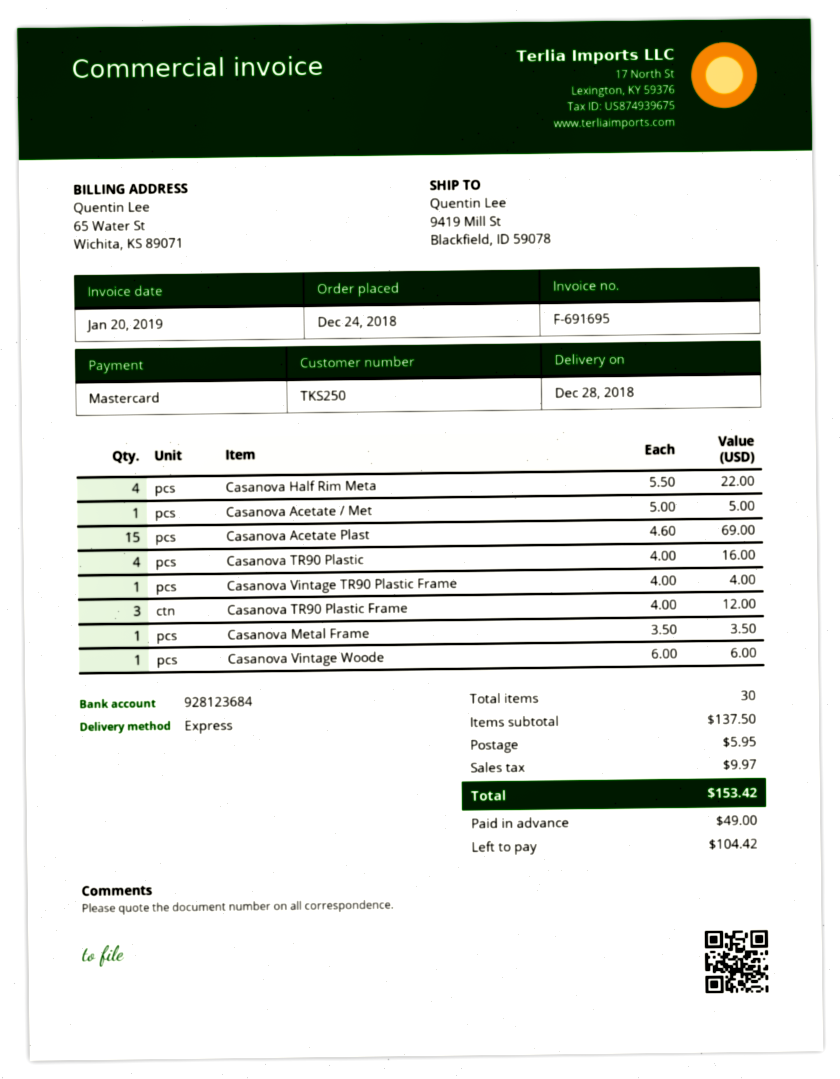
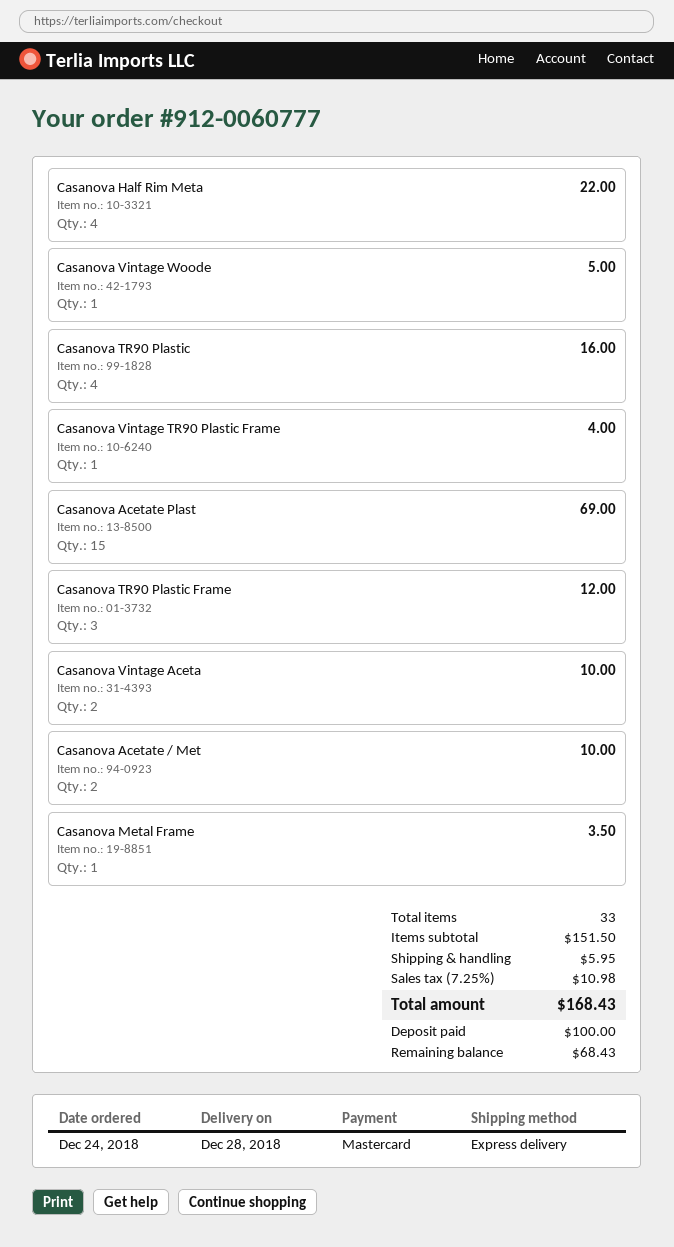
Casanova Acetate / Met: 1 for 5.00 -> 2 for 10.00
Casanova Vintage Woode: 1 for 6.00 -> 1 for 5.00
Casanova Vintage Aceta: none -> 2 for 10.00
total quantity: 30 -> 33
subtotal: 137.50 -> 151.50
tax: 9.97 -> 10.98
total: 153.42 -> 168.43
deposit: 49.00 -> 100.00
balance: 104.42 -> 68.43

